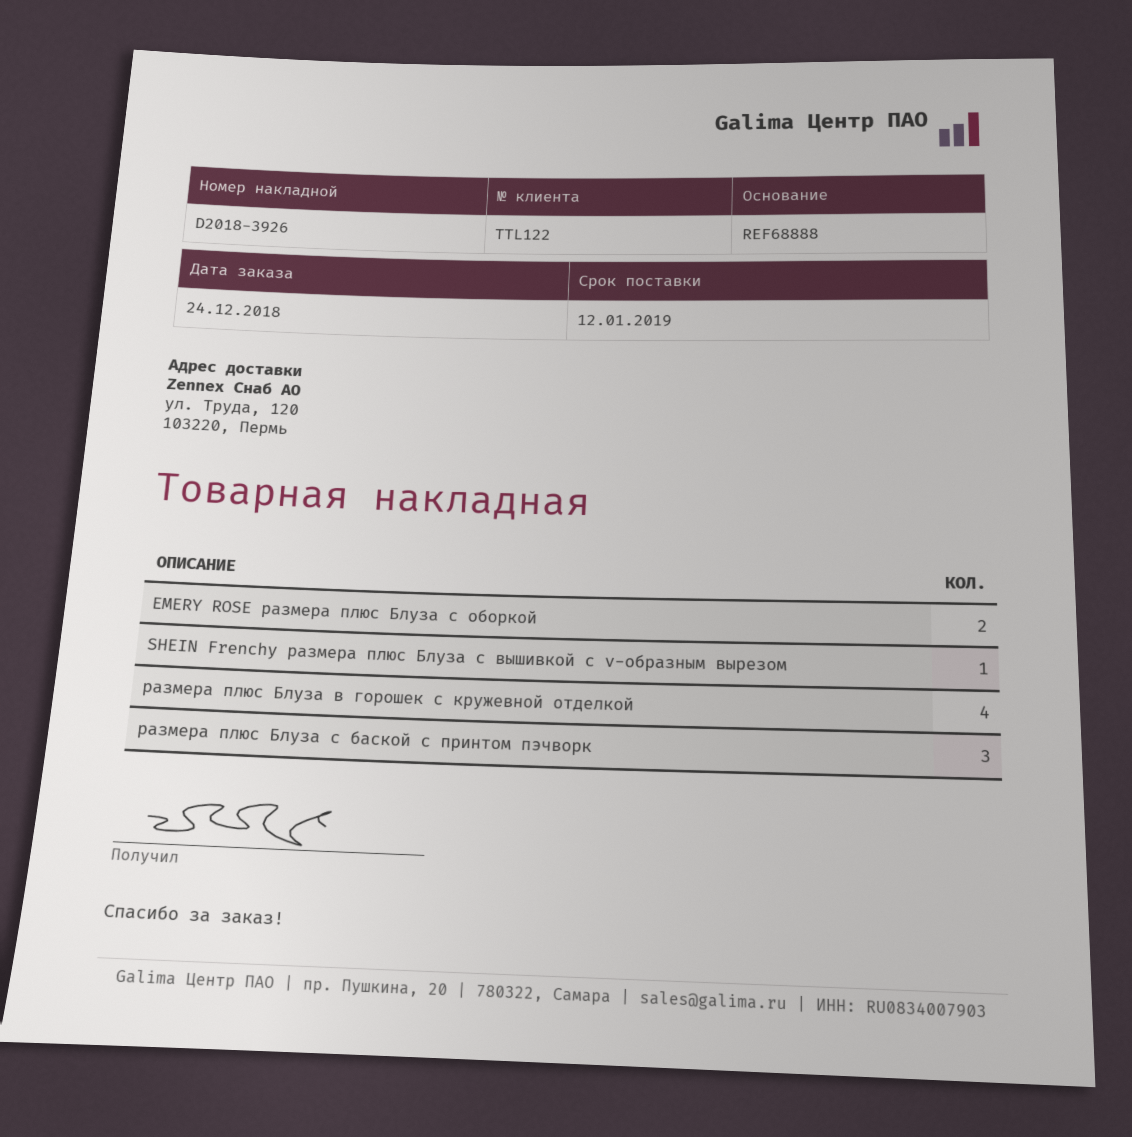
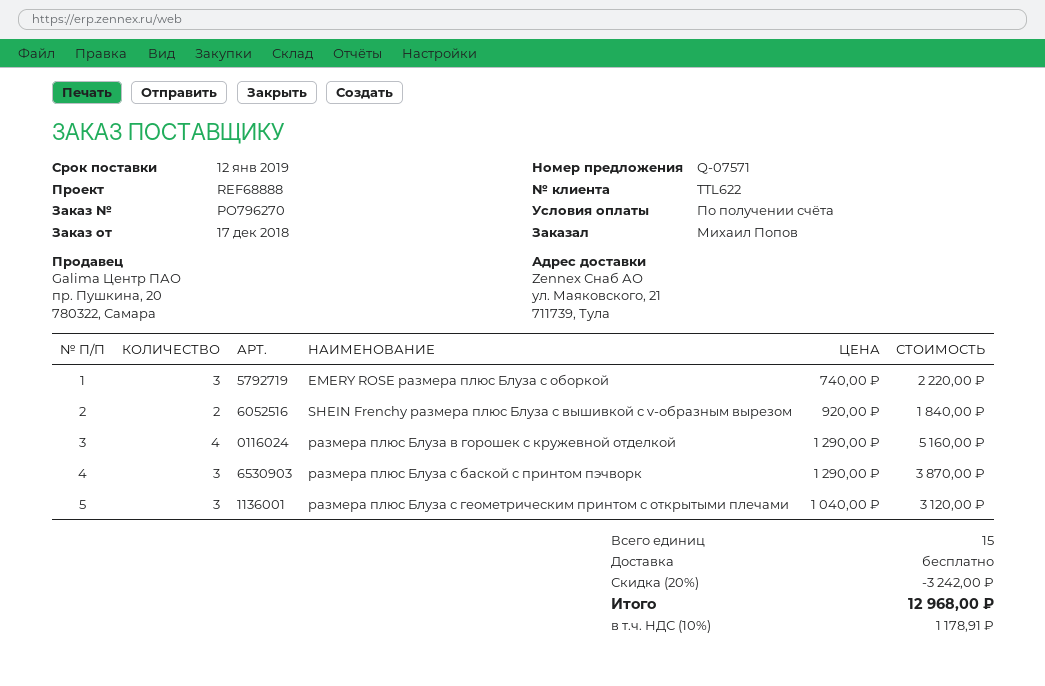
order date: 2018-12-24 -> 2018-12-17
customer number: TTL122 -> TTL622
ship to: ул. Труда, 120, 103220, Пермь -> ул. Маяковского, 21, 711739, Тула
EMERY ROSE размера плюс Блуза с оборкой: 2 -> 3
SHEIN Frenchy размера плюс Блуза с вышивкой с v-образным вырезом: 1 -> 2
размера плюс Блуза с геометрическим принтом с открытыми плечами: none -> 3

